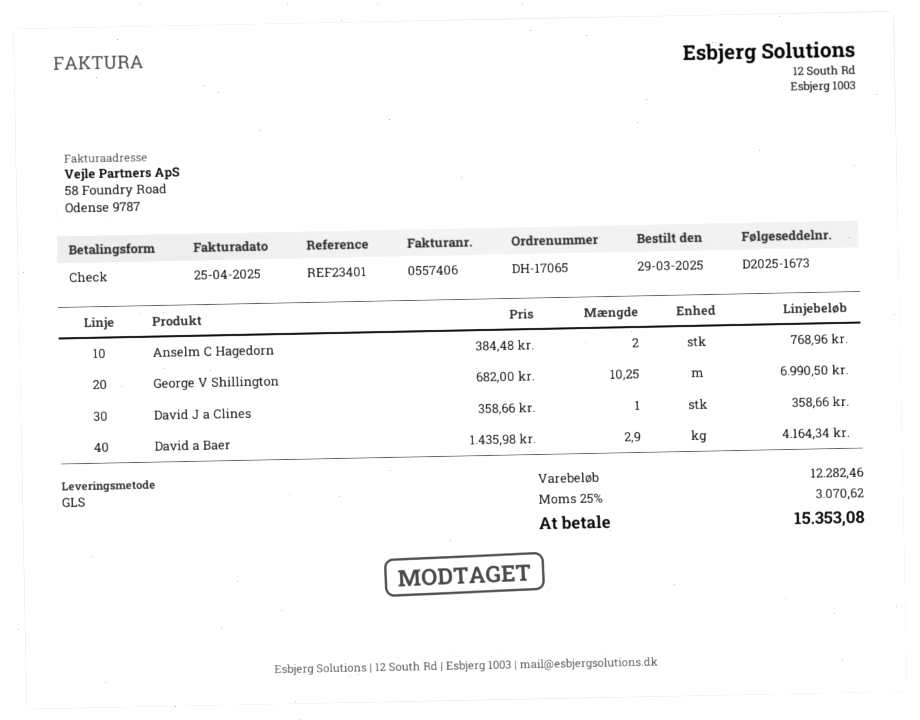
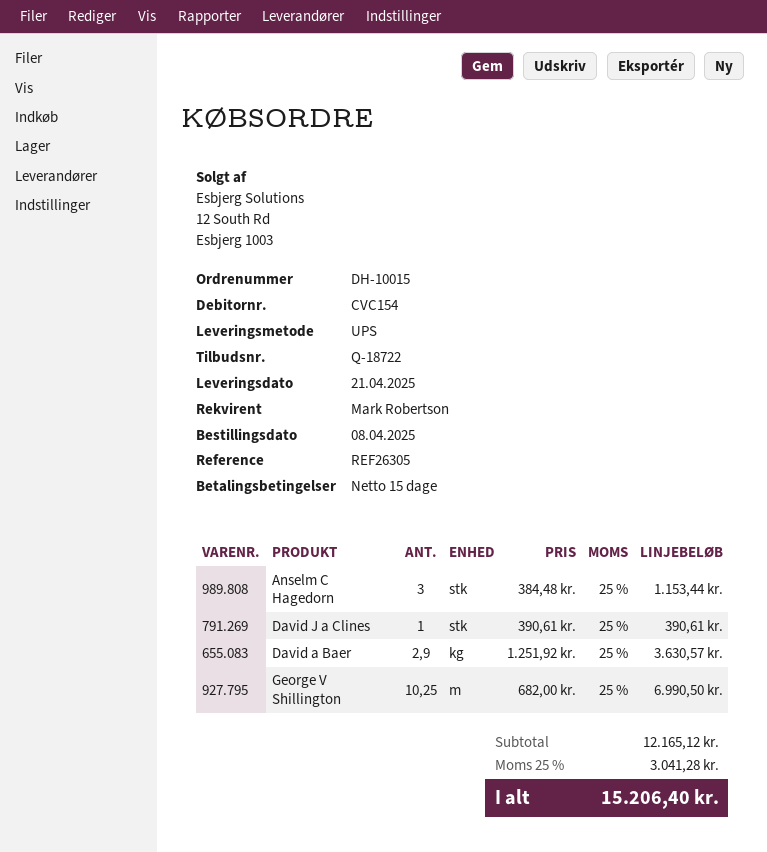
order number: DH-17065 -> DH-10015
order date: 2025-03-29 -> 2025-04-08
reference: REF23401 -> REF26305
shipping method: GLS -> UPS
Anselm C Hagedorn: 2 x 384.48 = 768.96 -> 3 x 384.48 = 1153.44
David J a Clines: 1 x 358.66 = 358.66 -> 1 x 390.61 = 390.61
David a Baer: 2.9 x 1435.98 = 4164.34 -> 2.9 x 1251.92 = 3630.57
subtotal: 12282.46 -> 12165.12
tax: 25% = 3070.62 -> 25% = 3041.28
total: 15353.08 -> 15206.40

